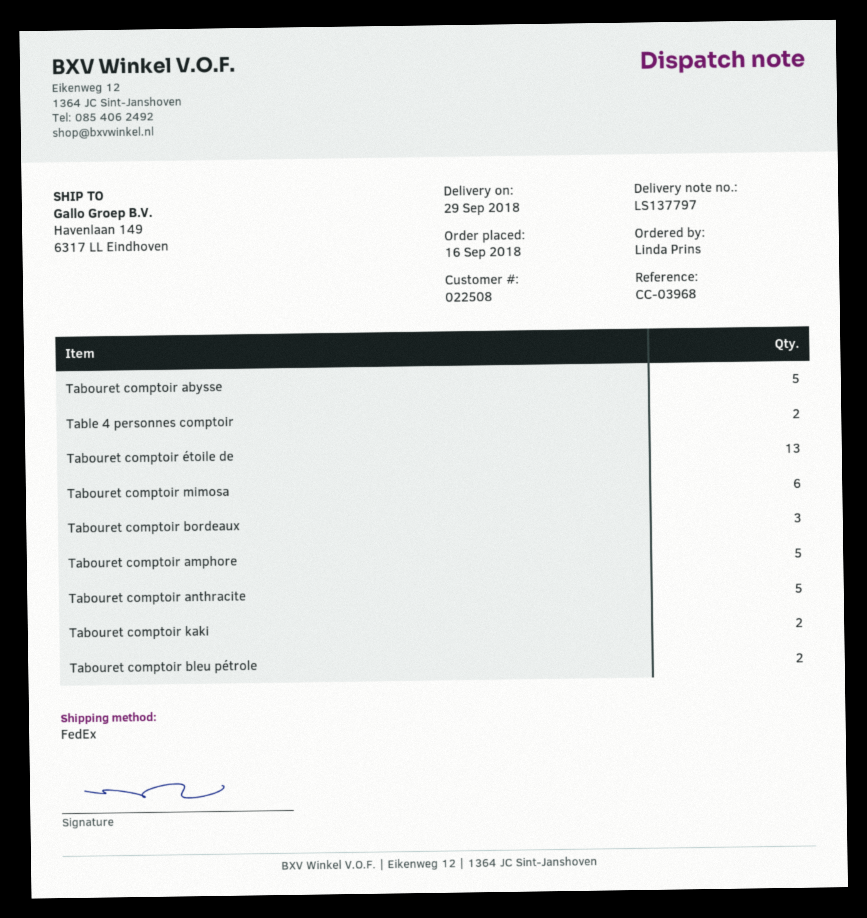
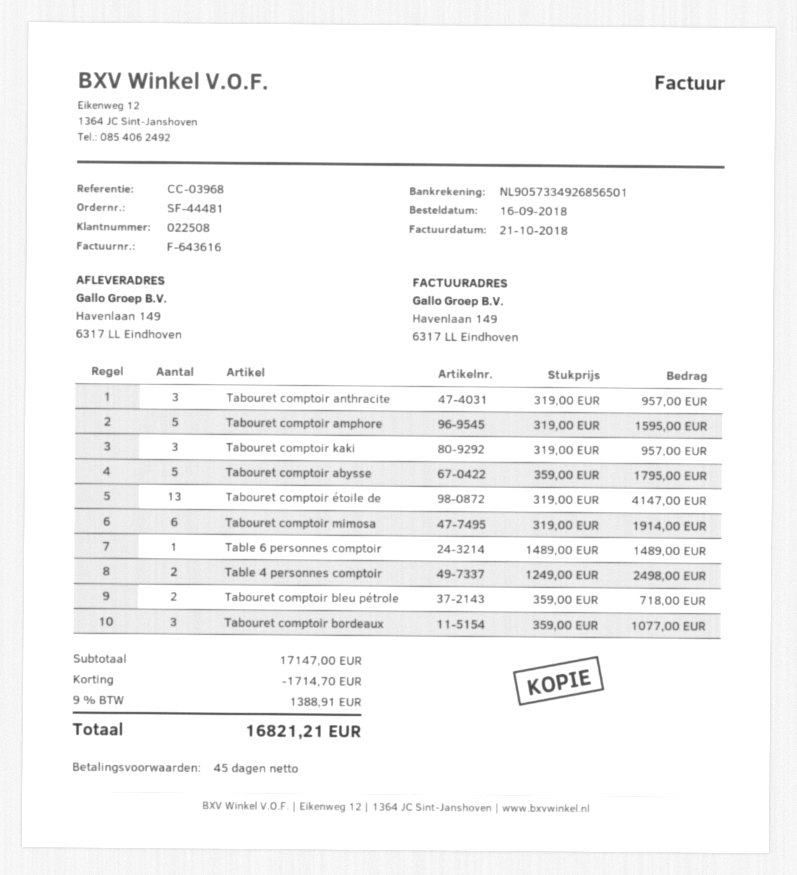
Tabouret comptoir anthracite: 5 -> 3
Tabouret comptoir kaki: 2 -> 3
Table 6 personnes comptoir: none -> 1

